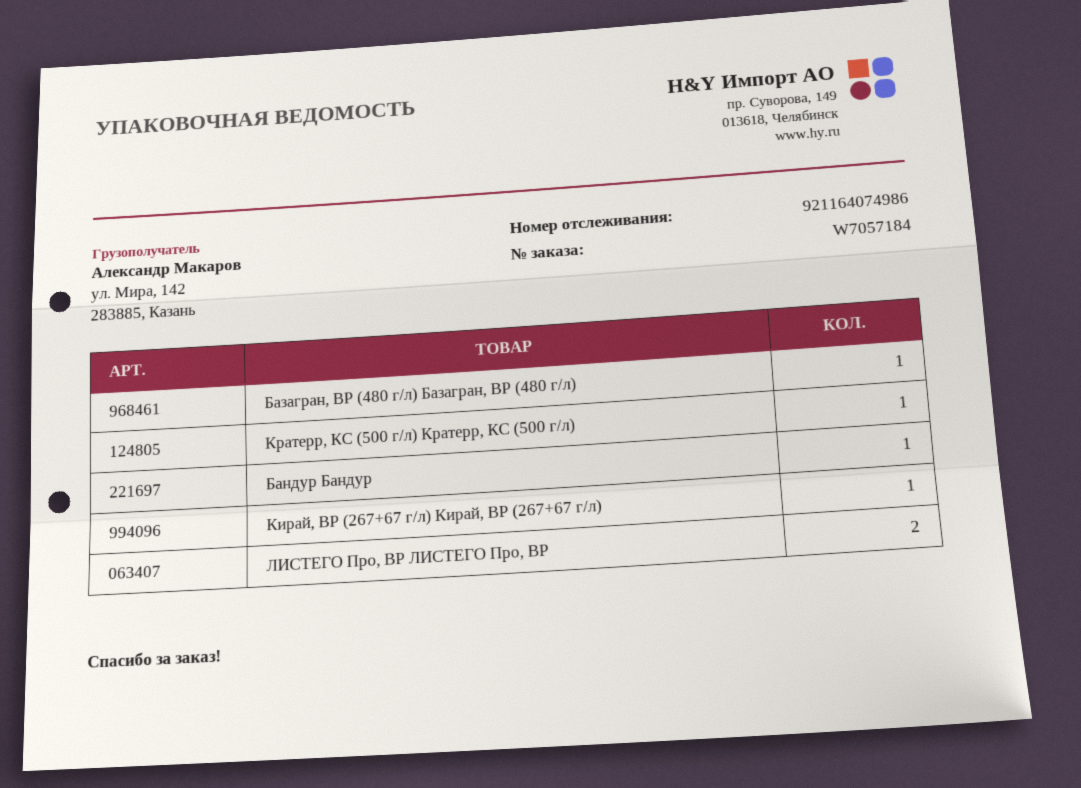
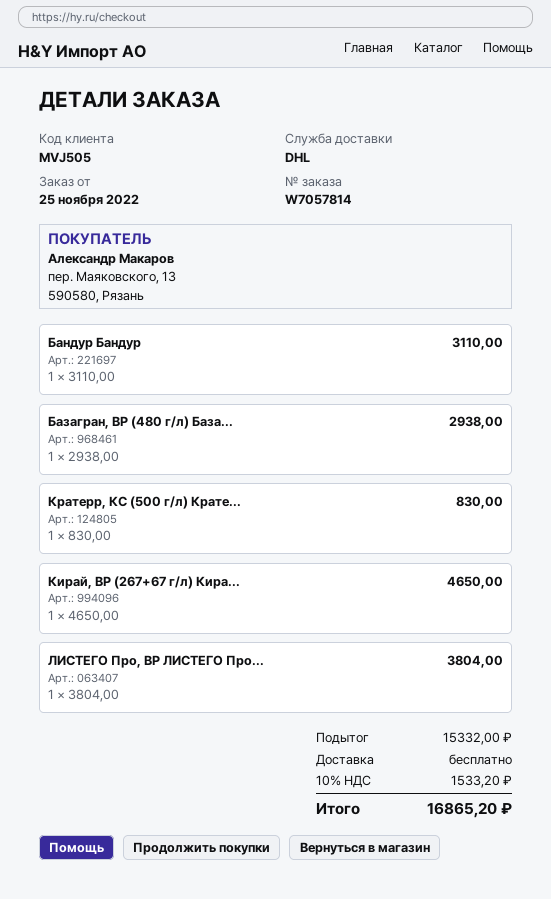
order number: W7057184 -> W7057814
ЛИСТЕГО Про, ВР ЛИСТЕГО Про, ВР: 2 -> 1

